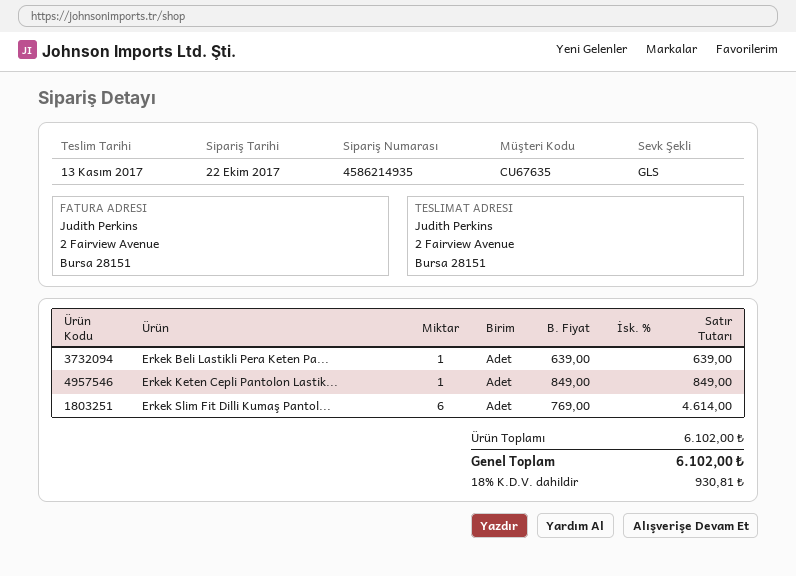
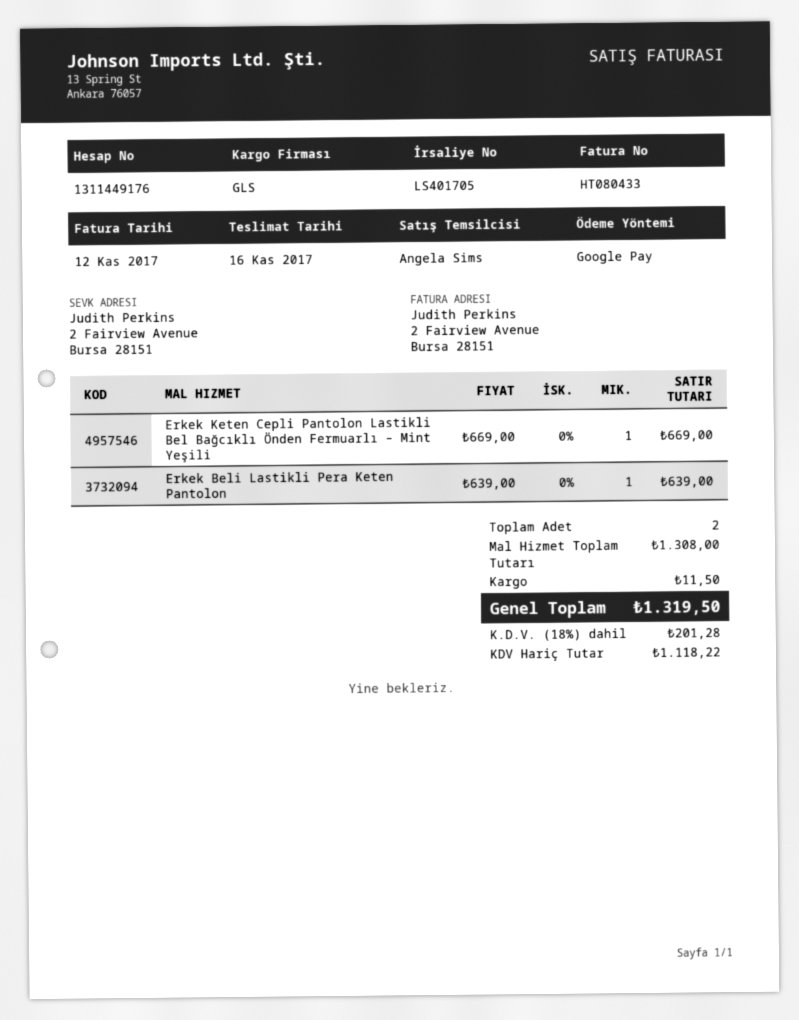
delivery date: 2017-11-13 -> 2017-11-16
Erkek Keten Cepli Pantolon Lastik...: 1 x 849.00 = 849.00 -> 1 x 669.00 = 669.00
Erkek Slim Fit Dilli Kumaş Pantol...: 6 x 769.00 = 4614.00 -> none
subtotal: 6102.00 -> 1308.00
shipping: none -> 11.50
tax: 18% = 930.81 -> 18% = 201.28
total: 6102.00 -> 1319.50

